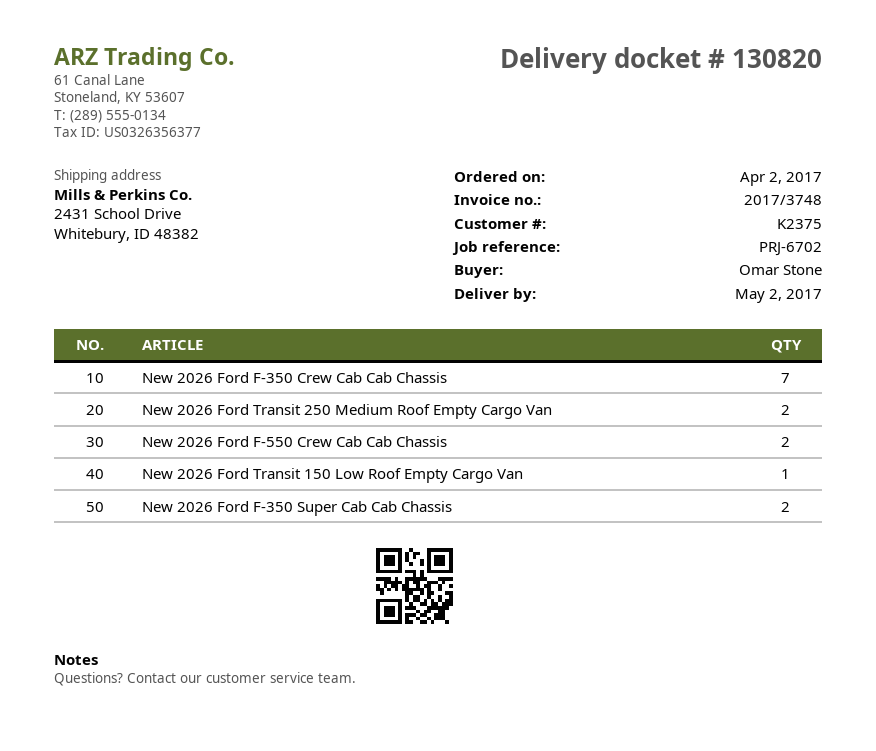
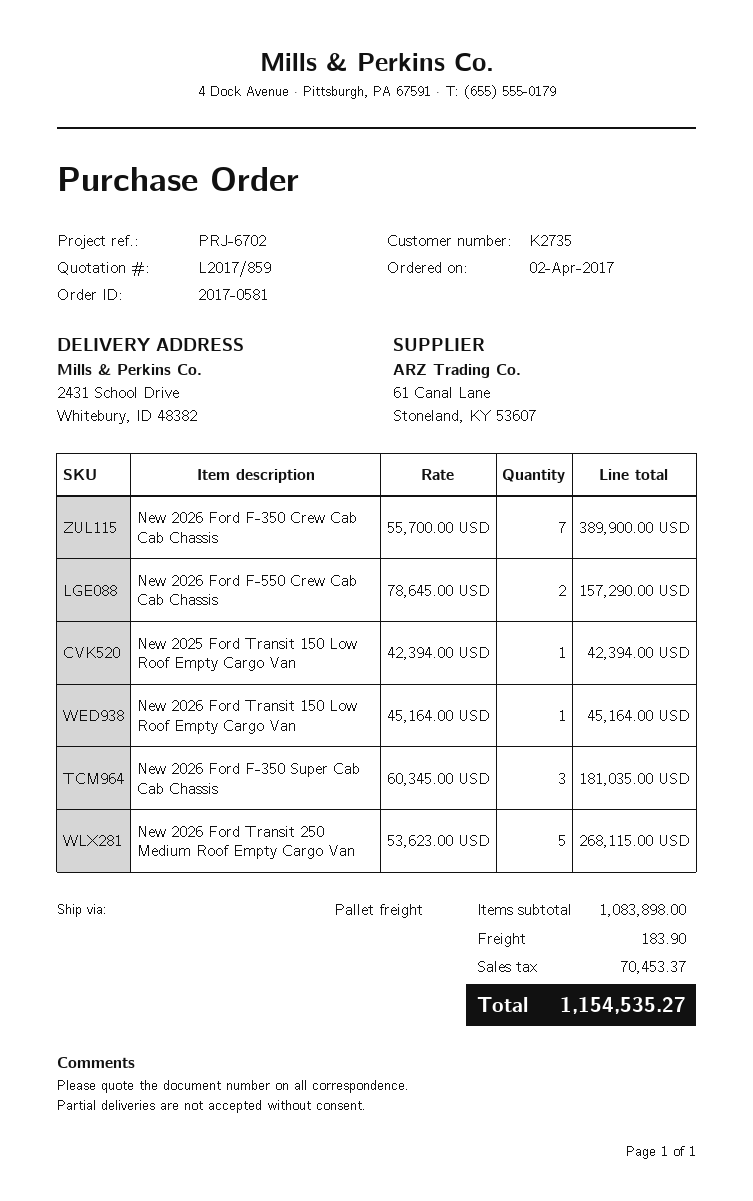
customer number: K2375 -> K2735
New 2026 Ford Transit 250 Medium Roof Empty Cargo Van: 2 -> 5
New 2026 Ford F-350 Super Cab Cab Chassis: 2 -> 3
New 2025 Ford Transit 150 Low Roof Empty Cargo Van: none -> 1

